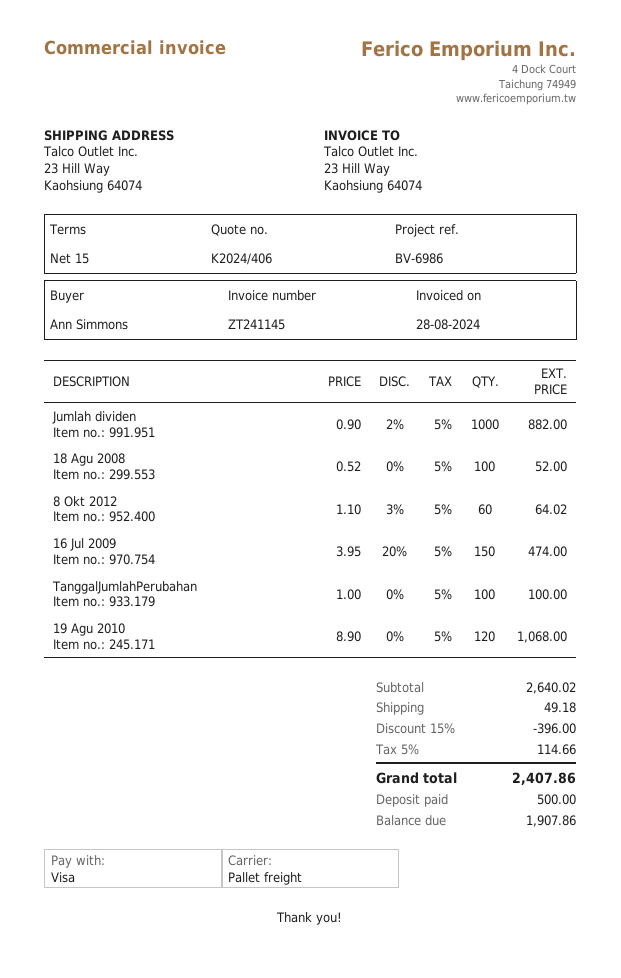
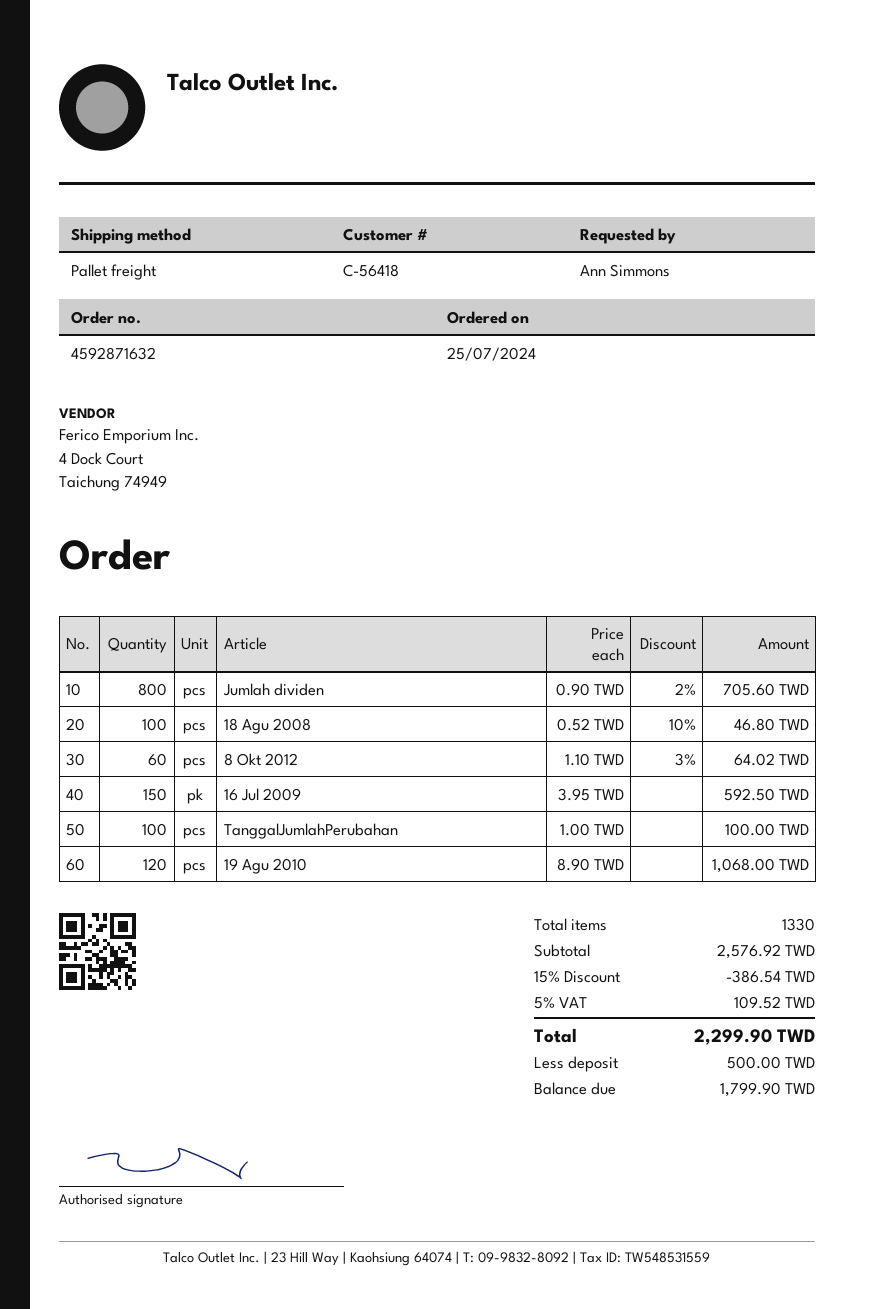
Jumlah dividen: 1000 x 0.90 - 2% = 882.00 -> 800 x 0.90 - 2% = 705.60
18 Agu 2008: 100 x 0.52 = 52.00 -> 100 x 0.52 - 10% = 46.80
16 Jul 2009: 150 x 3.95 - 20% = 474.00 -> 150 x 3.95 = 592.50
subtotal: 2640.02 -> 2576.92
discount: 15% = 396.00 -> 15% = 386.54
shipping: 49.18 -> none
tax: 5% = 114.66 -> 5% = 109.52
total: 2407.86 -> 2299.90
balance: 1907.86 -> 1799.90

